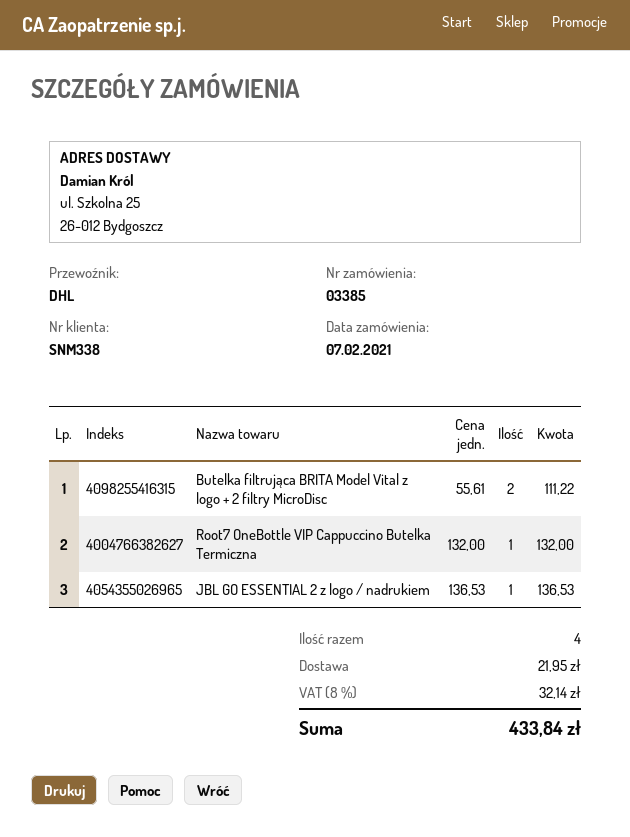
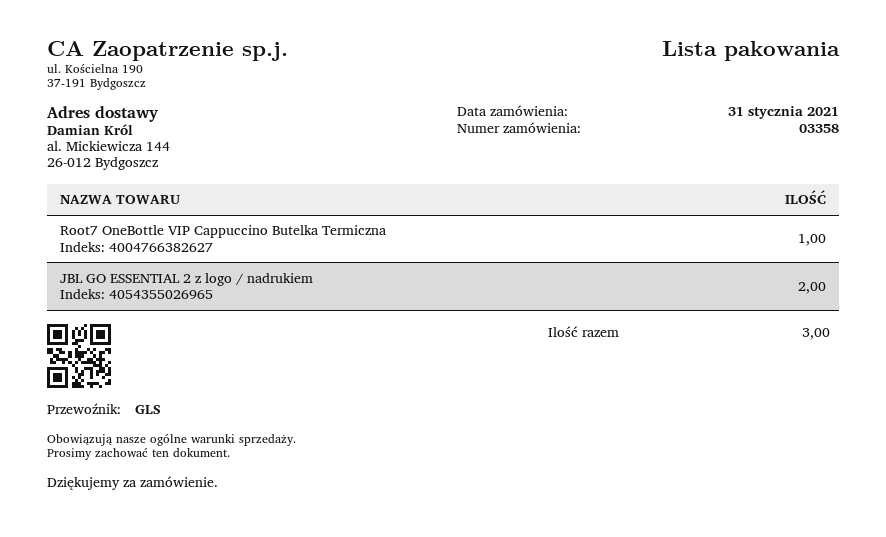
order number: 03385 -> 03358
order date: 2021-02-07 -> 2021-01-31
shipping method: DHL -> GLS
ship to: ul. Szkolna 25, 26-012 Bydgoszcz -> al. Mickiewicza 144, 26-012 Bydgoszcz
Butelka filtrująca BRITA Model Vital z logo + 2 filtry MicroDisc: 2 -> none
JBL GO ESSENTIAL 2 z logo / nadrukiem: 1 -> 2
total quantity: 4 -> 3

